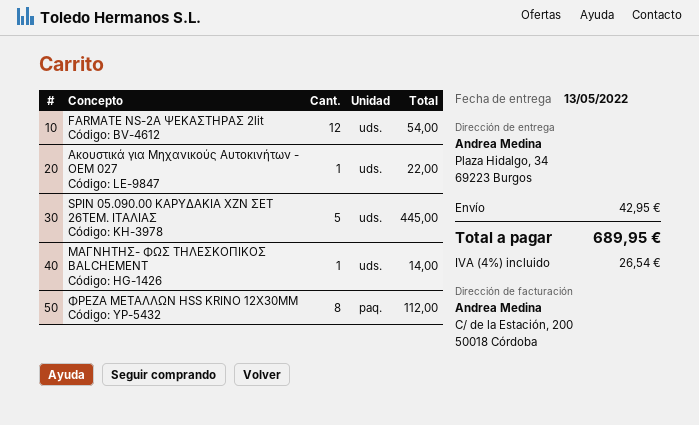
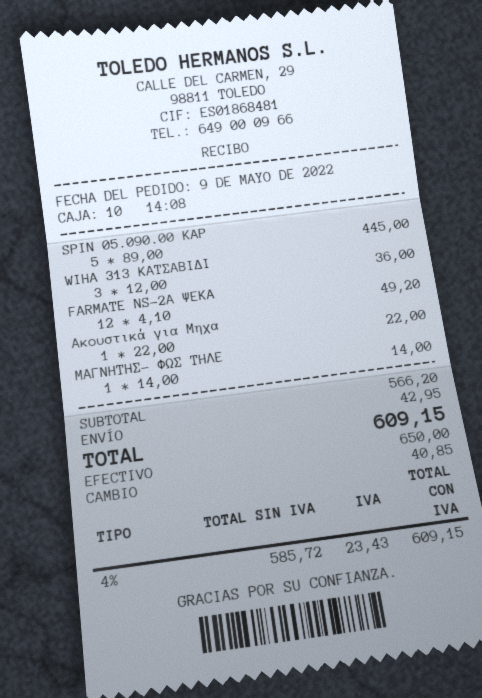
FARMATE ΝS-2A ΨΕΚΑΣΤΗΡΑΣ 2lit: 12 for 54.00 -> 12 for 49.20
ΦΡΕΖΑ ΜΕΤΑΛΛΩΝ HSS KRINO 12X30MM: 8 for 112.00 -> none
WIHA 313 ΚΑΤΣΑΒΙΔΙ: none -> 3 for 36.00
tax: 4% = 26.54 -> 4% = 23.43
total: 689.95 -> 609.15

